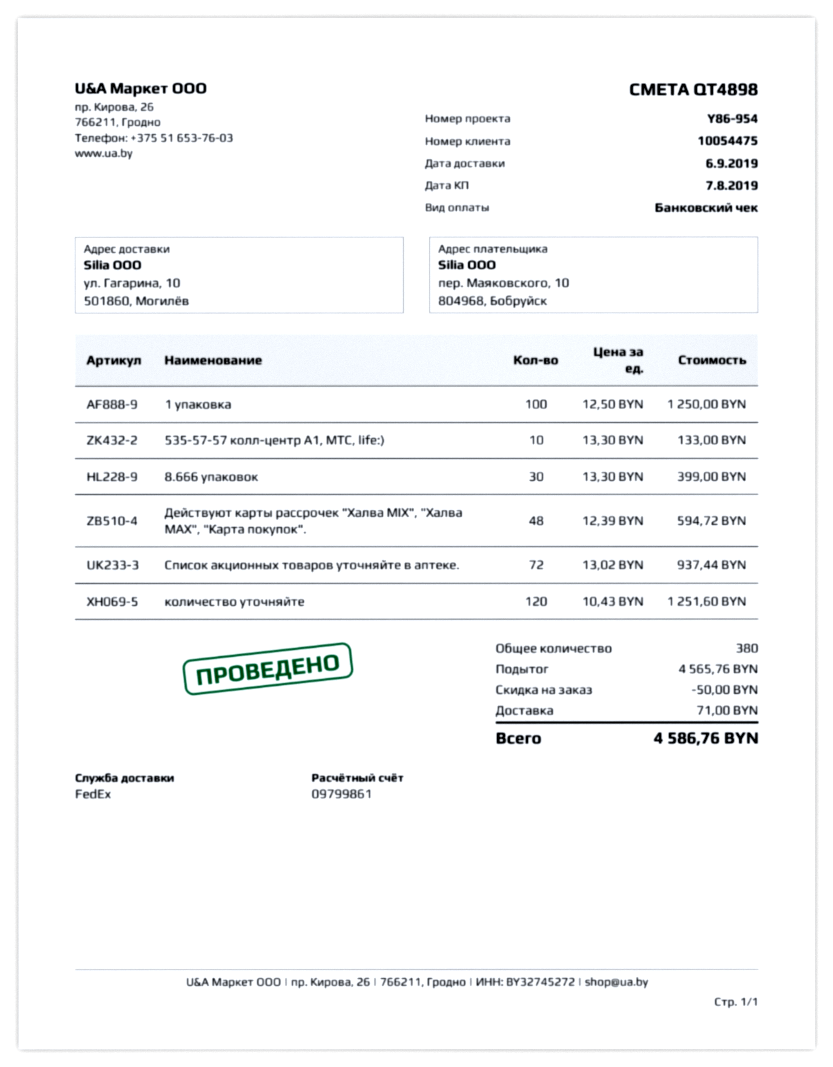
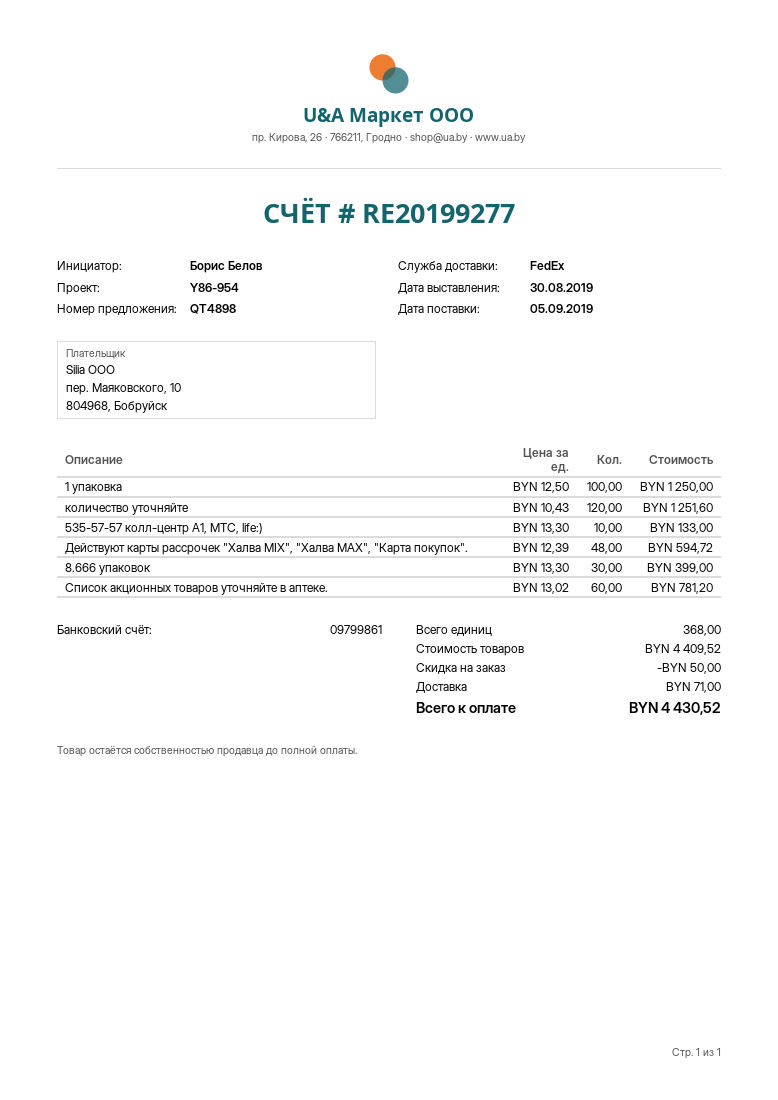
delivery date: 2019-09-06 -> 2019-09-05
Список акционных товаров уточняйте в аптеке.: 72 x 13.02 = 937.44 -> 60 x 13.02 = 781.20
total quantity: 380 -> 368
subtotal: 4565.76 -> 4409.52
total: 4586.76 -> 4430.52

